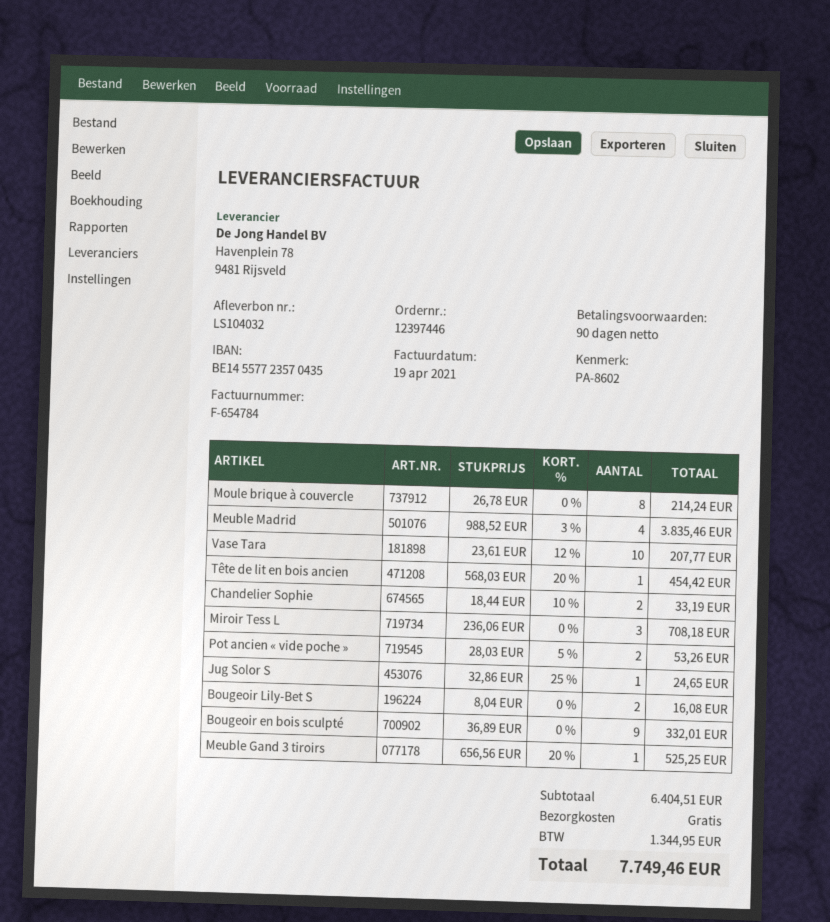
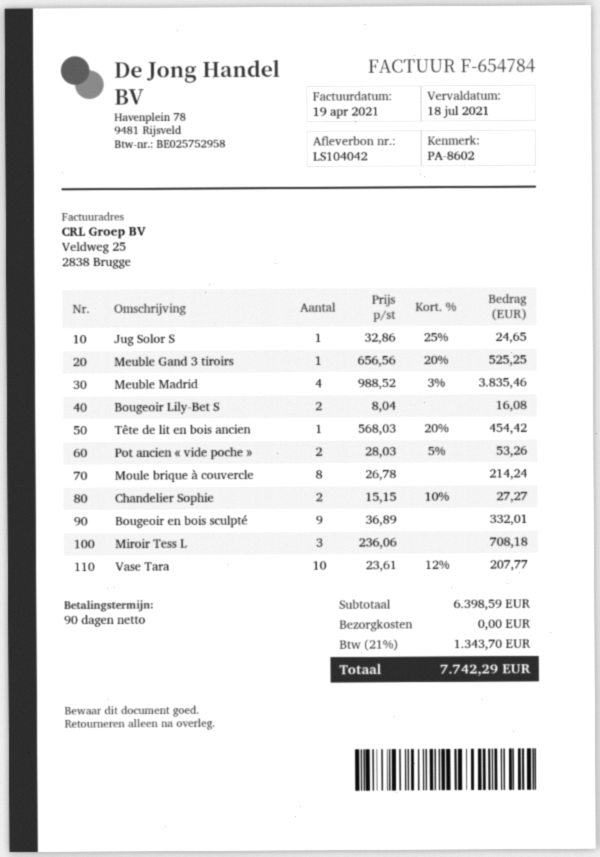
delivery note number: LS104032 -> LS104042
Chandelier Sophie: 2 x 18.44 - 10% = 33.19 -> 2 x 15.15 - 10% = 27.27
subtotal: 6404.51 -> 6398.59
tax: 1344.95 -> 1343.70
total: 7749.46 -> 7742.29

